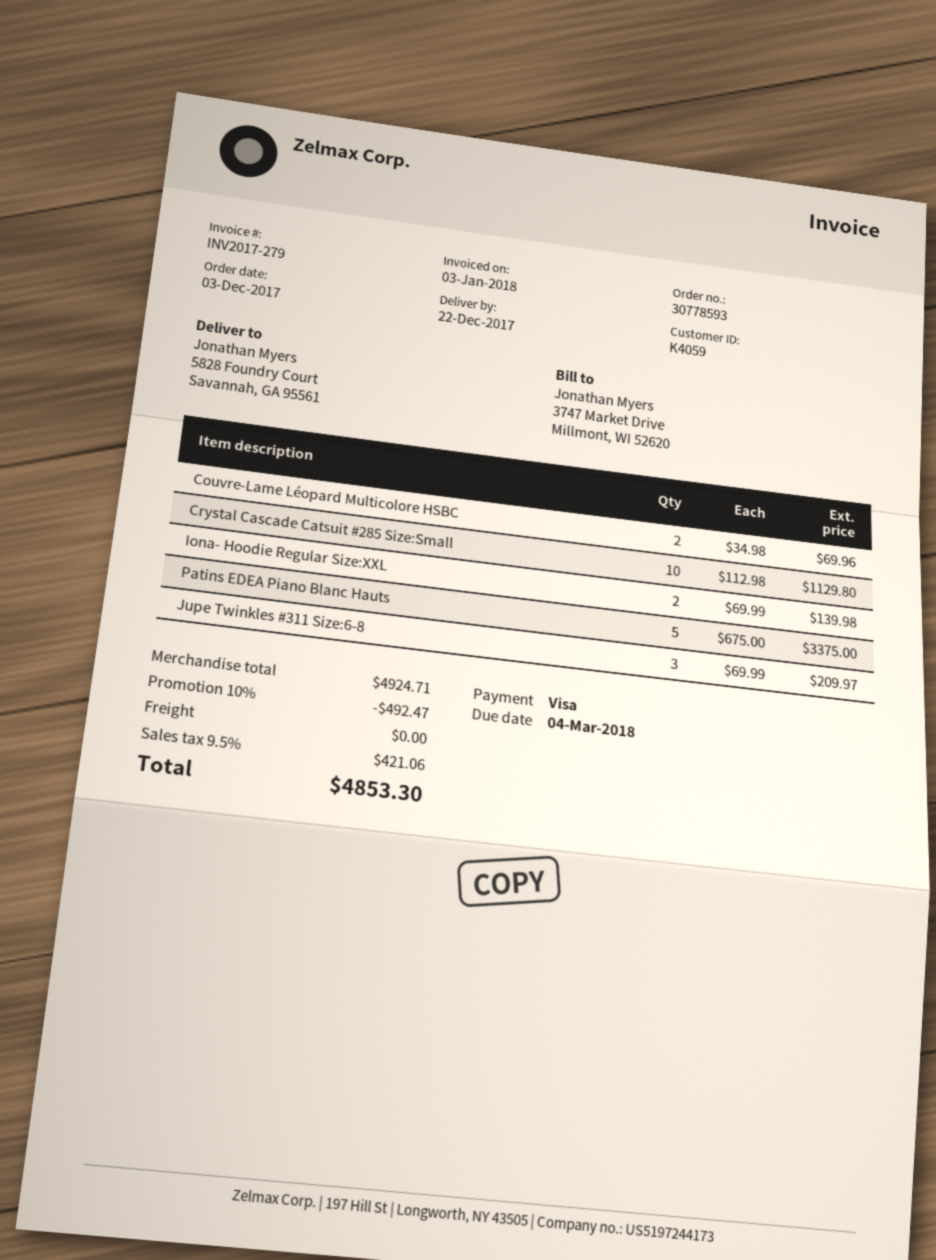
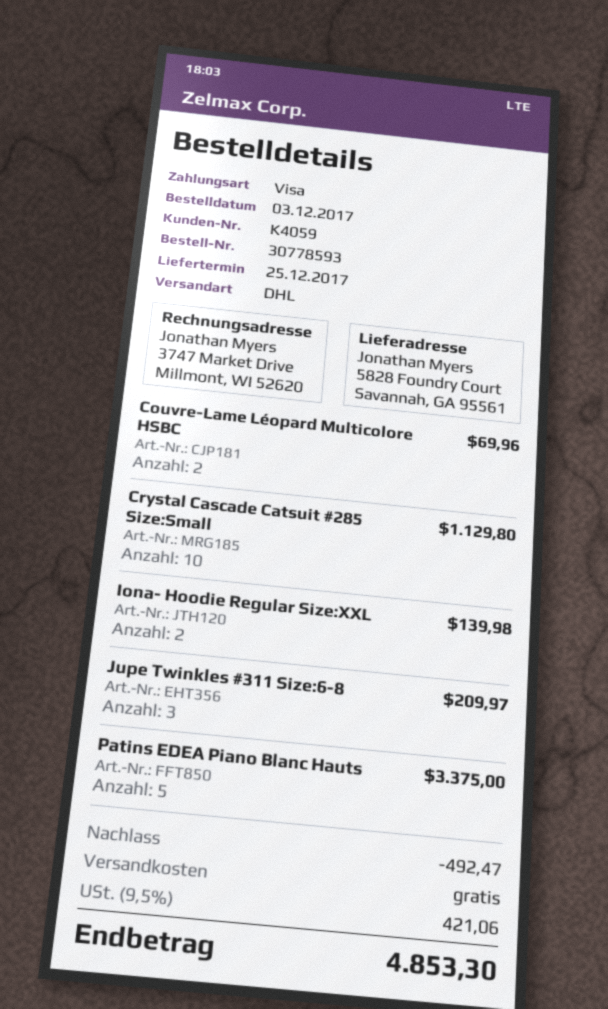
delivery date: 2017-12-22 -> 2017-12-25

